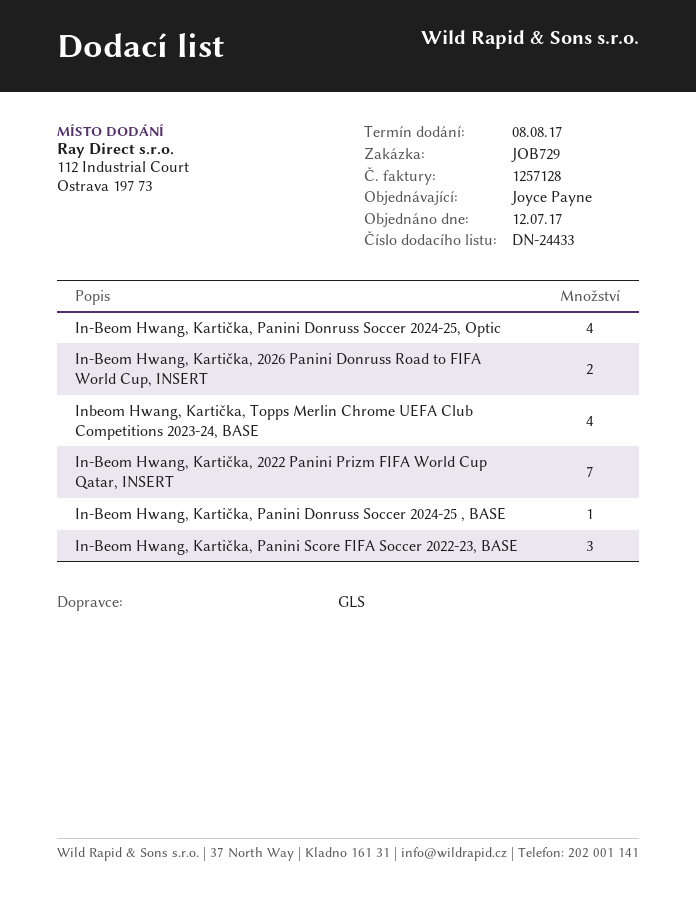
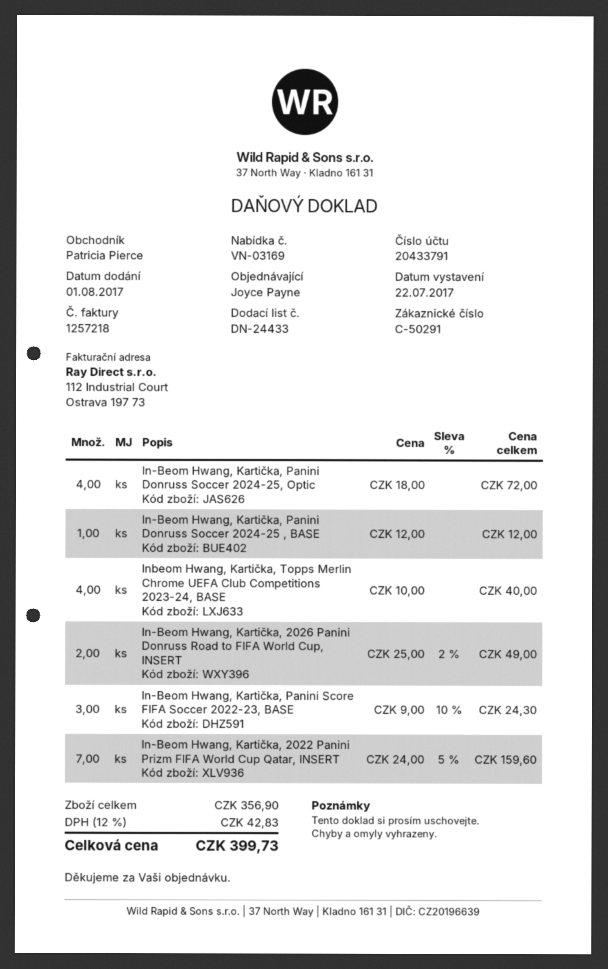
delivery date: 2017-08-08 -> 2017-08-01
invoice number: 1257128 -> 1257218

